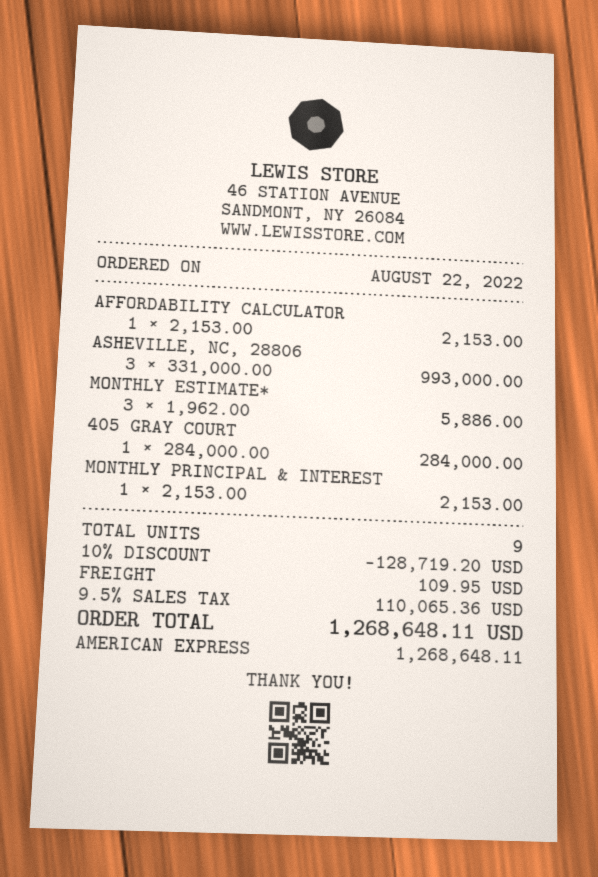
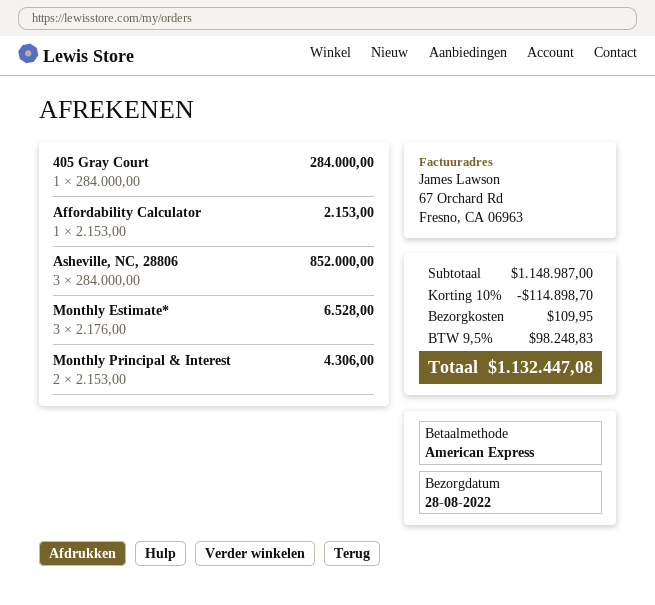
ASHEVILLE, NC, 28806: 3 x 331000.00 = 993000.00 -> 3 x 284000.00 = 852000.00
MONTHLY ESTIMATE*: 3 x 1962.00 = 5886.00 -> 3 x 2176.00 = 6528.00
MONTHLY PRINCIPAL & INTEREST: 1 x 2153.00 = 2153.00 -> 2 x 2153.00 = 4306.00
discount: 10% = 128719.20 -> 10% = 114898.70
tax: 9.5% = 110065.36 -> 9.5% = 98248.83
total: 1268648.11 -> 1132447.08

